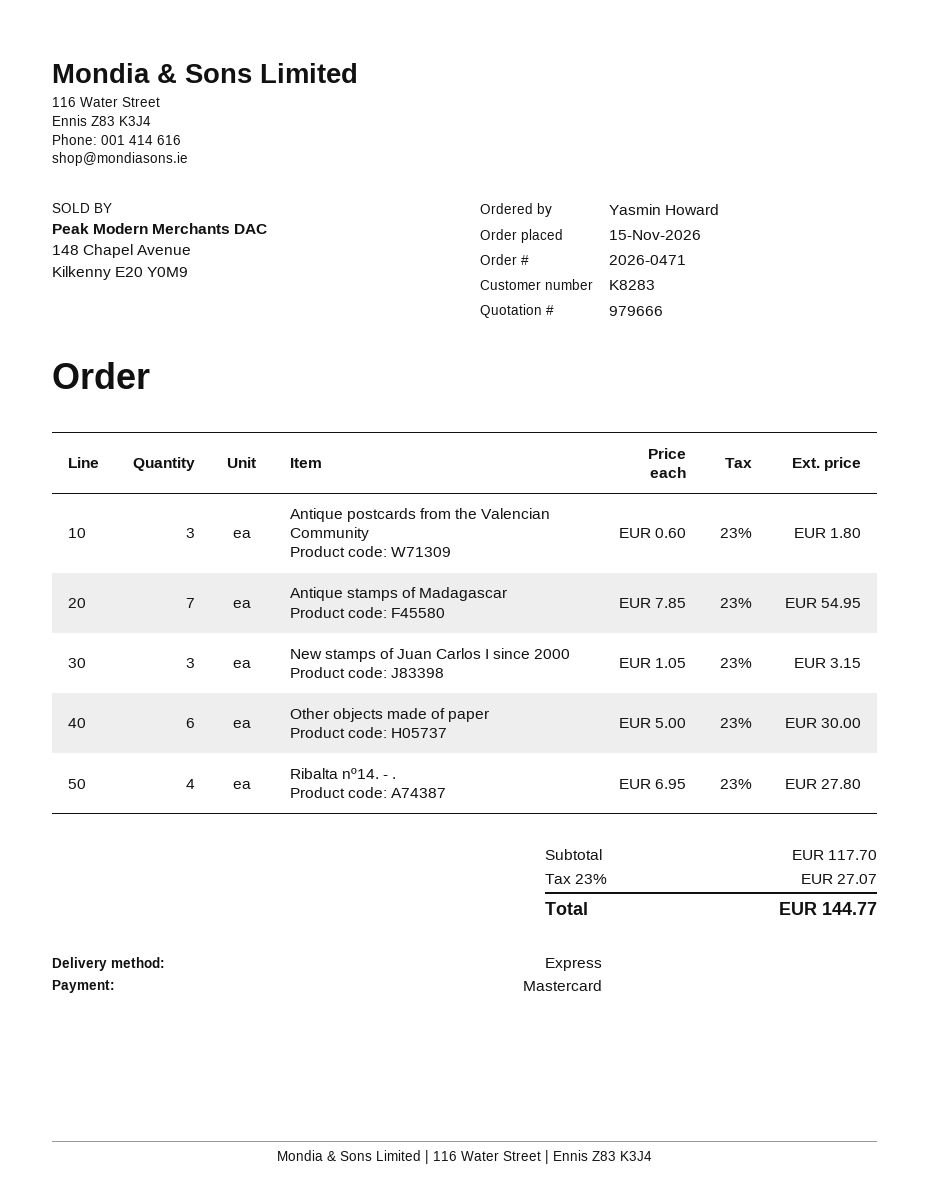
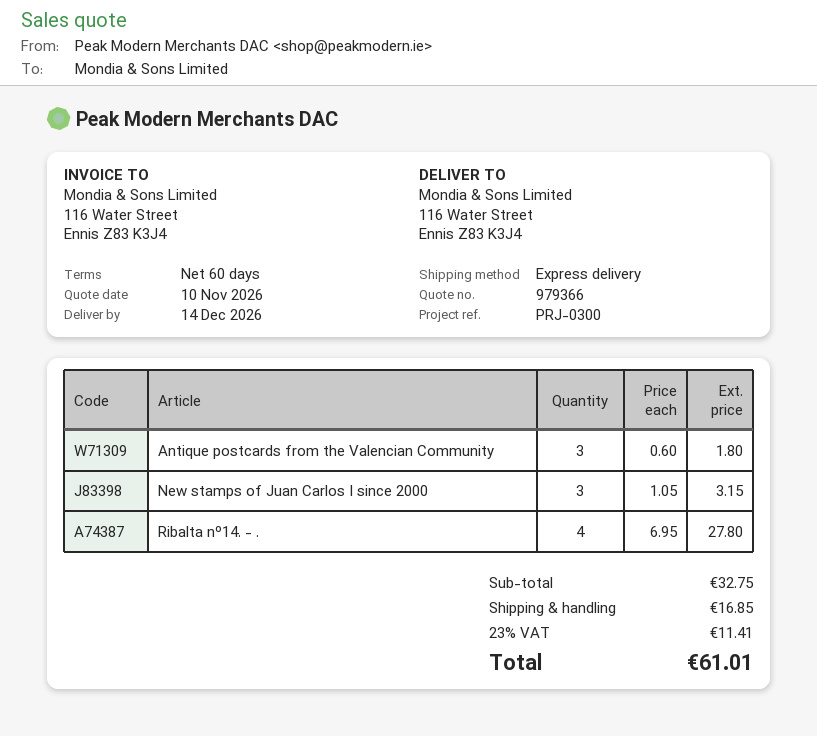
quote number: 979666 -> 979366
Antique stamps of Madagascar: 7 x 7.85 = 54.95 -> none
Other objects made of paper: 6 x 5.00 = 30.00 -> none
subtotal: 117.70 -> 32.75
shipping: none -> 16.85
tax: 23% = 27.07 -> 23% = 11.41
total: 144.77 -> 61.01

